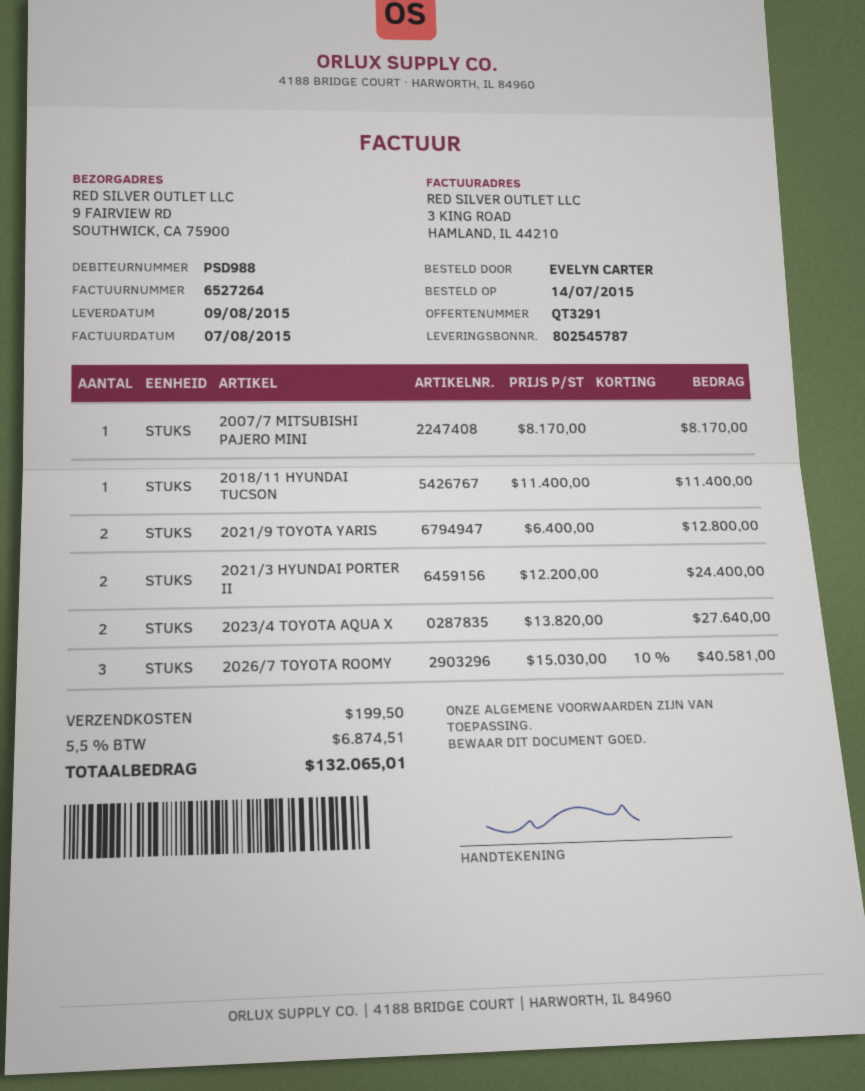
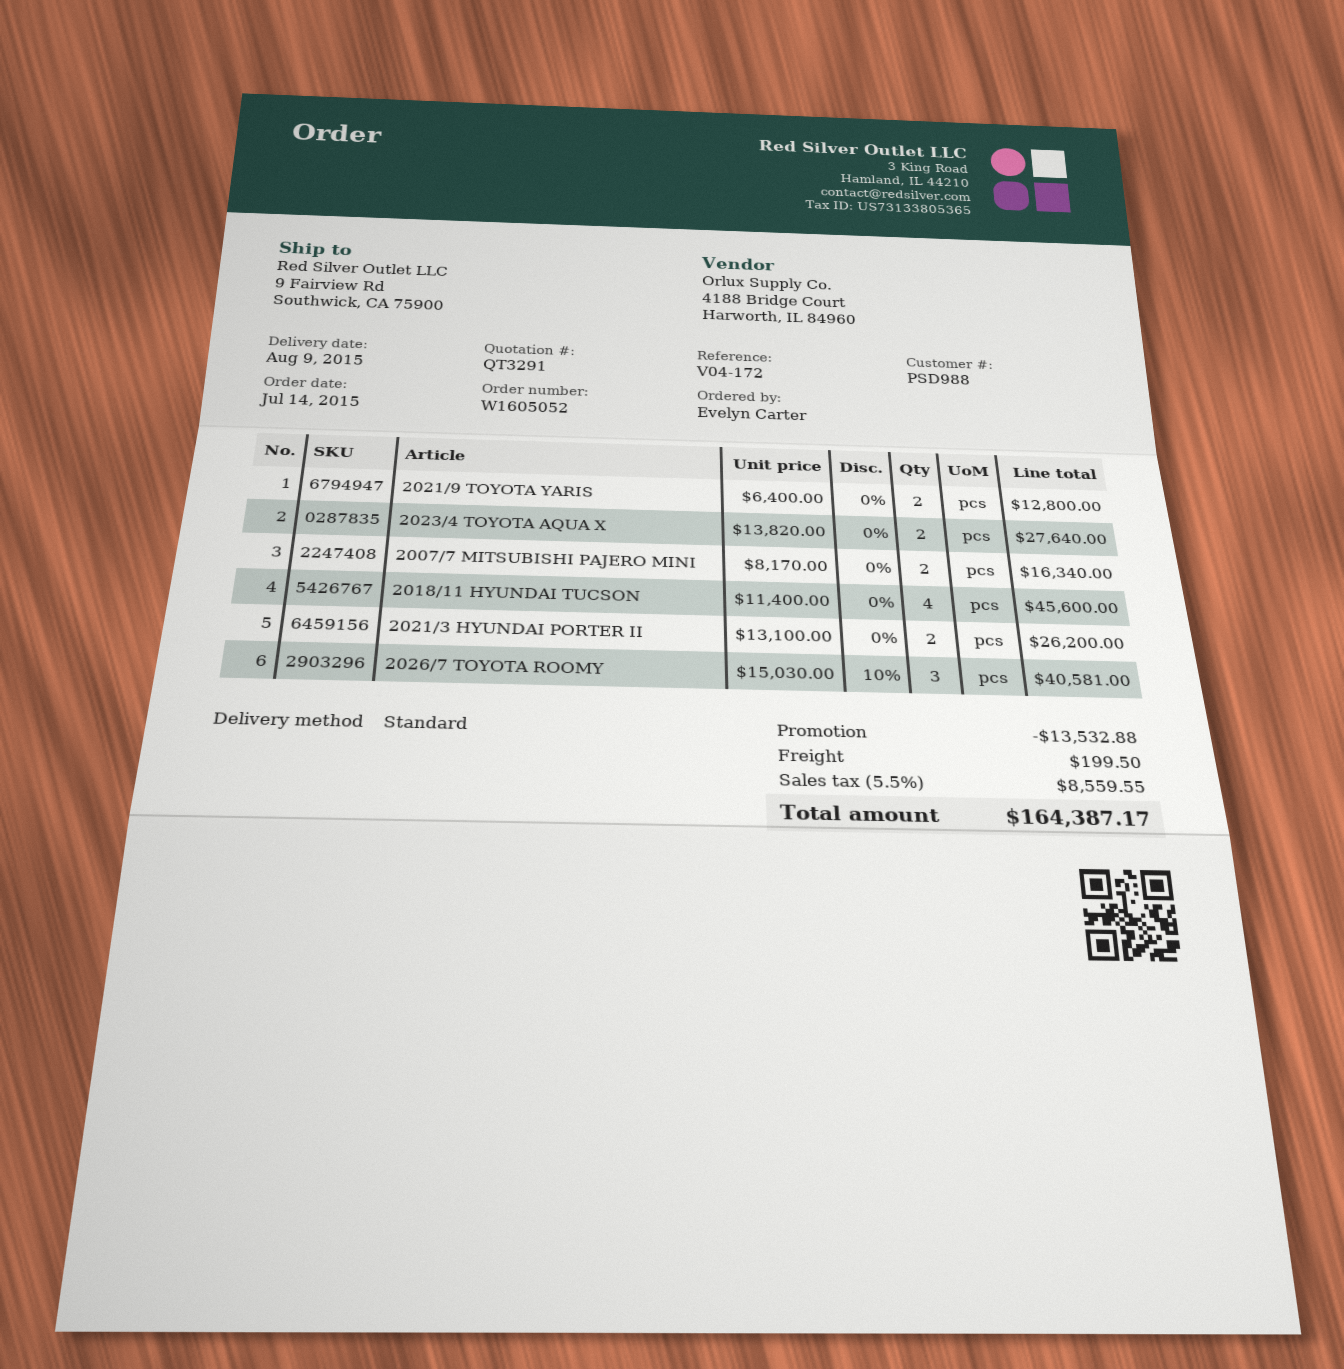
2007/7 MITSUBISHI PAJERO MINI: 1 x 8170.00 = 8170.00 -> 2 x 8170.00 = 16340.00
2018/11 HYUNDAI TUCSON: 1 x 11400.00 = 11400.00 -> 4 x 11400.00 = 45600.00
2021/3 HYUNDAI PORTER II: 2 x 12200.00 = 24400.00 -> 2 x 13100.00 = 26200.00
discount: none -> 13532.88
tax: 5.5% = 6874.51 -> 5.5% = 8559.55
total: 132065.01 -> 164387.17

